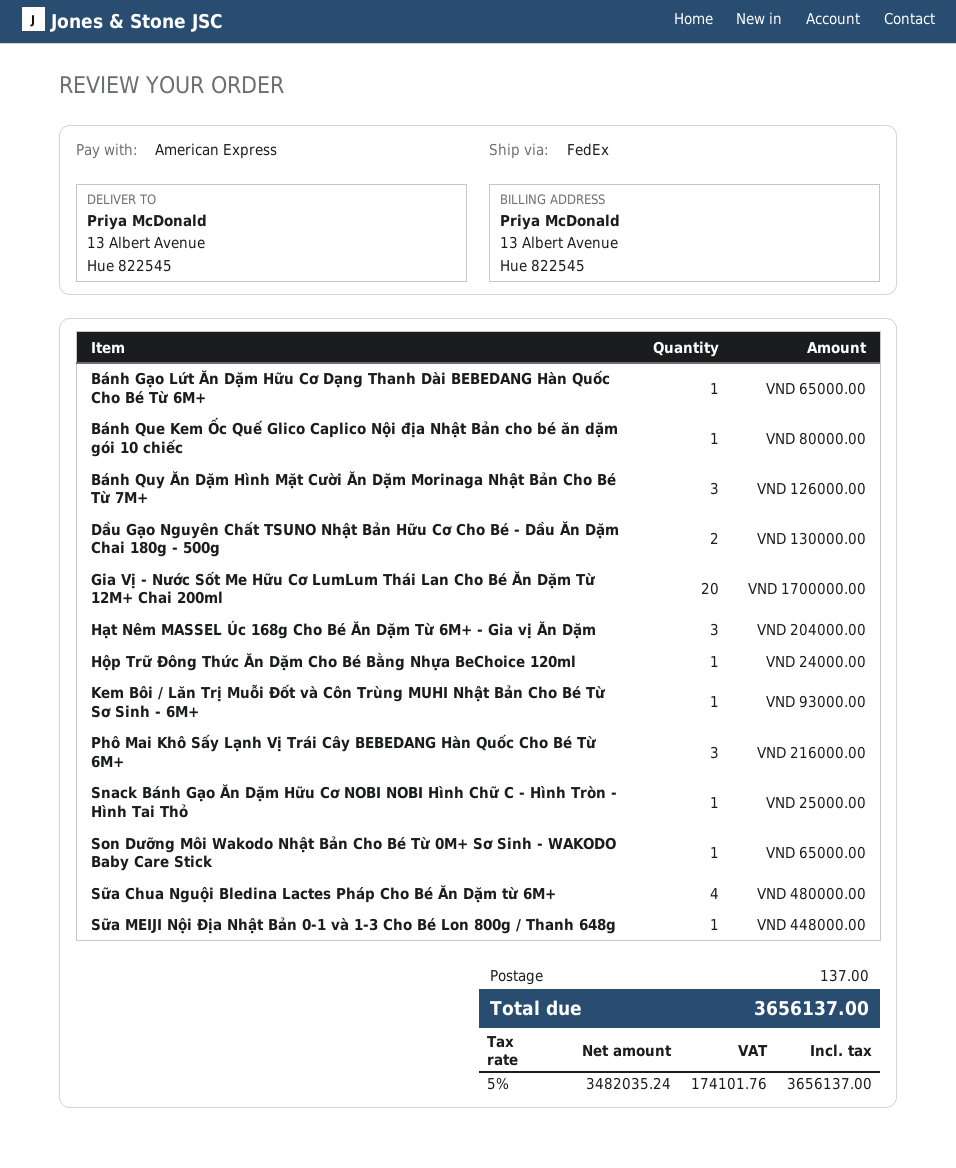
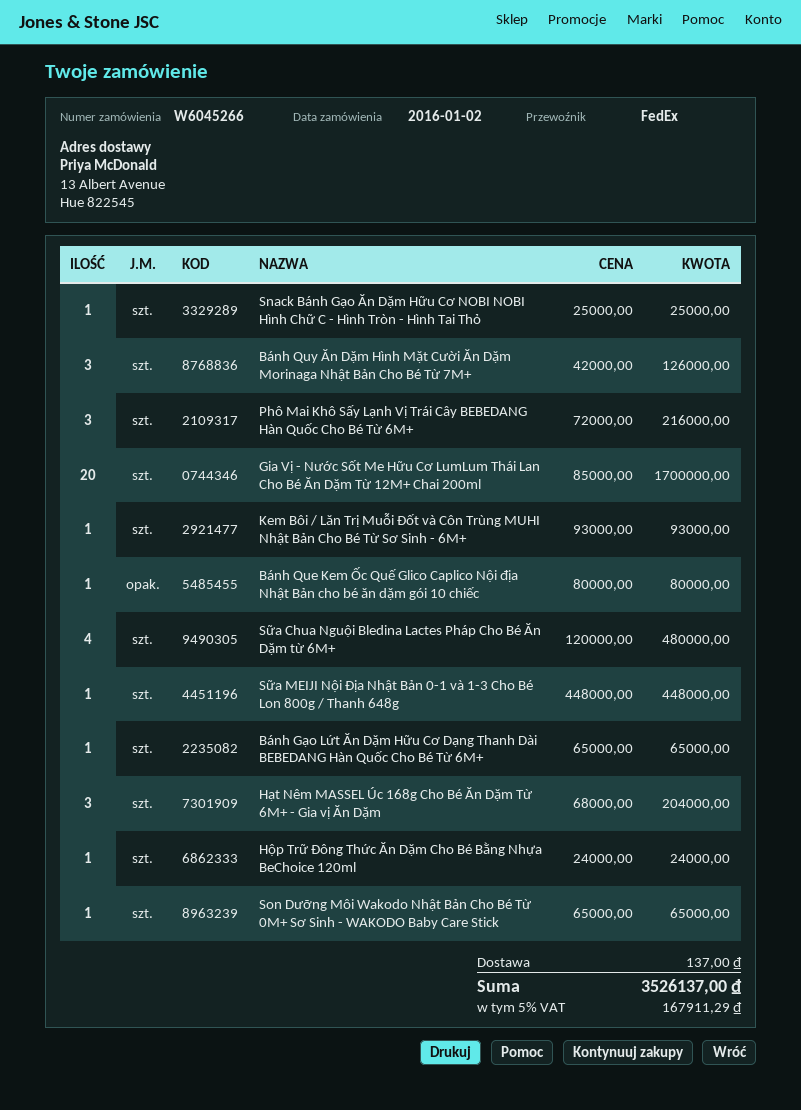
Dầu Gạo Nguyên Chất TSUNO Nhật Bản Hữu Cơ Cho Bé - Dầu Ăn Dặm Chai 180g - 500g: 2 for 130000.00 -> none
tax: 5% = 174101.76 -> 5% = 167911.29
total: 3656137.00 -> 3526137.00

